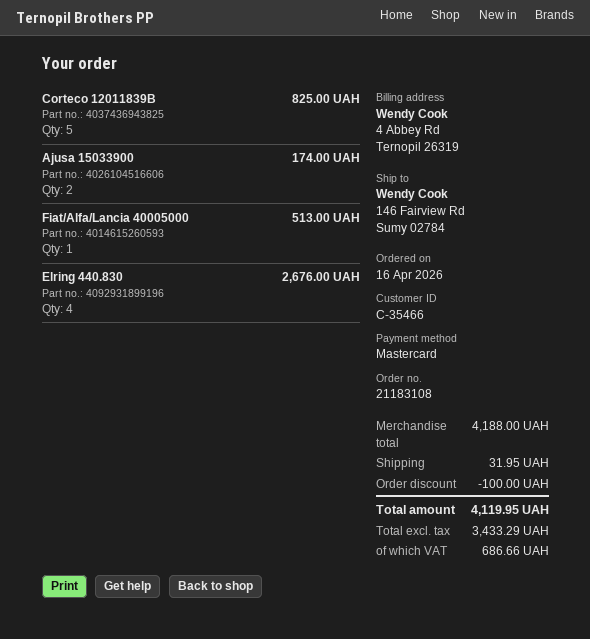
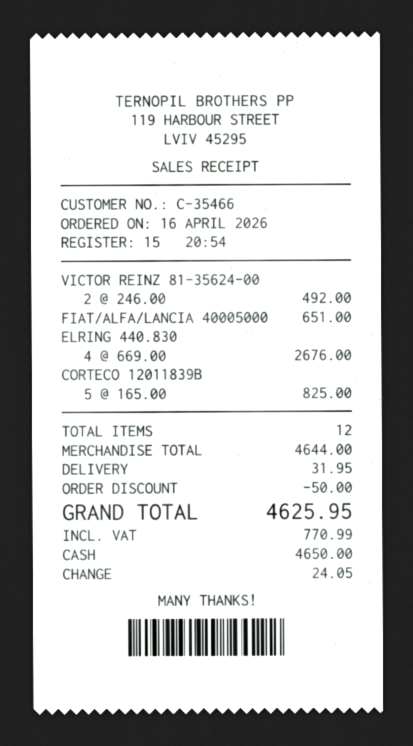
payment method: Mastercard -> cash
Ajusa 15033900: 2 for 174.00 -> none
Fiat/Alfa/Lancia 40005000: 1 for 513.00 -> 1 for 651.00
VICTOR REINZ 81-35624-00: none -> 2 for 492.00
subtotal: 4188.00 -> 4644.00
discount: 100.00 -> 50.00
tax: 686.66 -> 770.99
total: 4119.95 -> 4625.95

